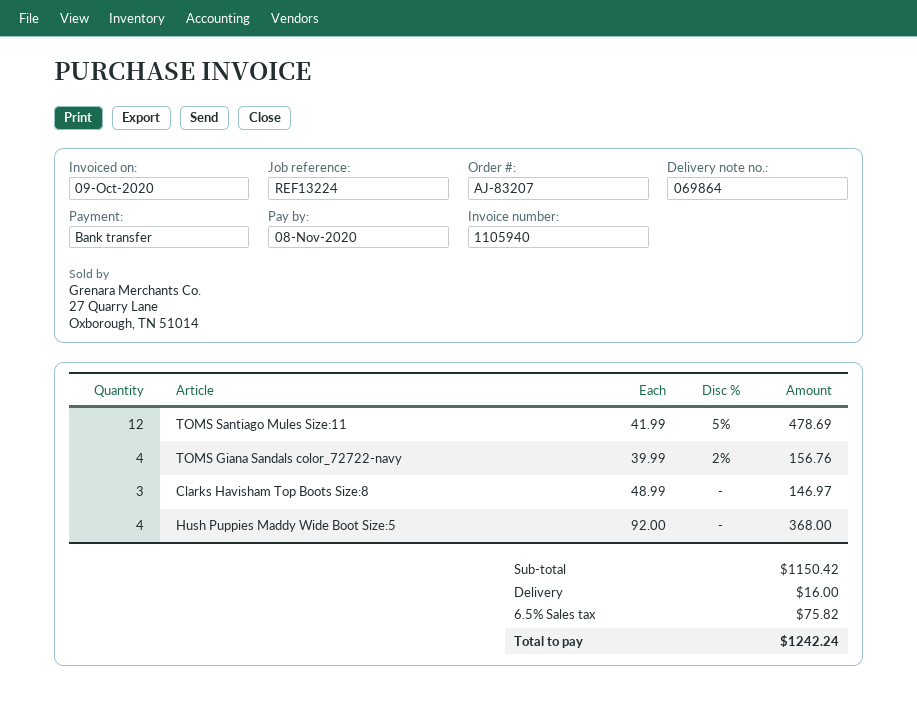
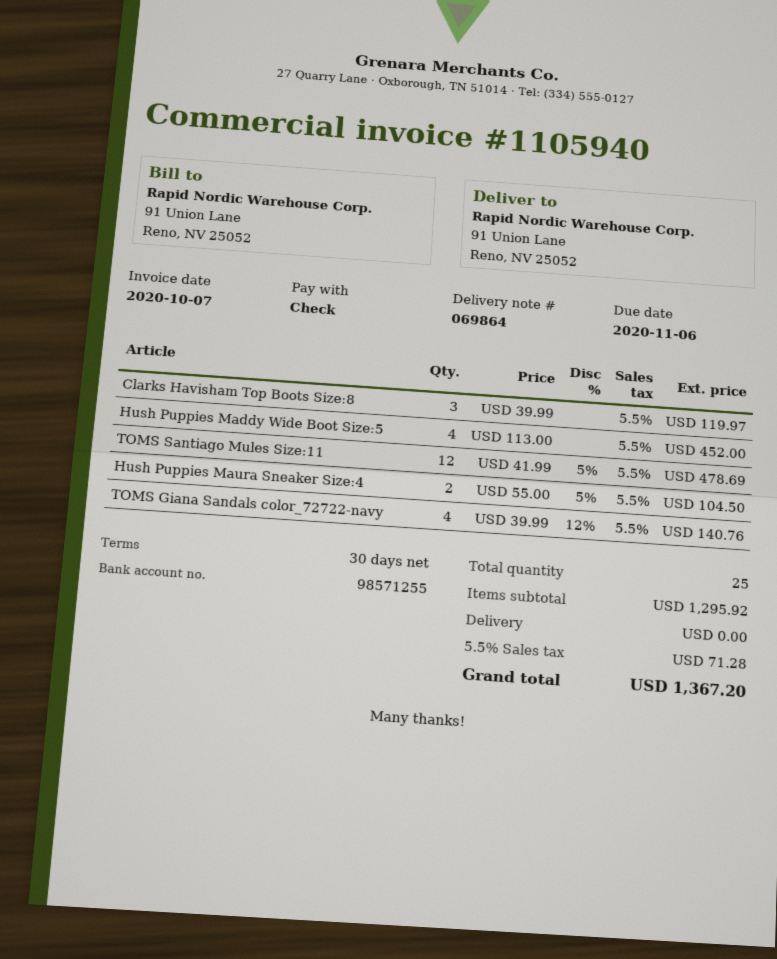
invoice date: 2020-10-09 -> 2020-10-07
due date: 2020-11-08 -> 2020-11-06
payment method: bank transfer -> cheque
TOMS Giana Sandals color_72722-navy: 4 x 39.99 - 2% = 156.76 -> 4 x 39.99 - 12% = 140.76
Clarks Havisham Top Boots Size:8: 3 x 48.99 = 146.97 -> 3 x 39.99 = 119.97
Hush Puppies Maddy Wide Boot Size:5: 4 x 92.00 = 368.00 -> 4 x 113.00 = 452.00
Hush Puppies Maura Sneaker Size:4: none -> 2 x 55.00 - 5% = 104.50
subtotal: 1150.42 -> 1295.92
shipping: 16.00 -> 0.00
tax: 6.5% = 75.82 -> 5.5% = 71.28
total: 1242.24 -> 1367.20

